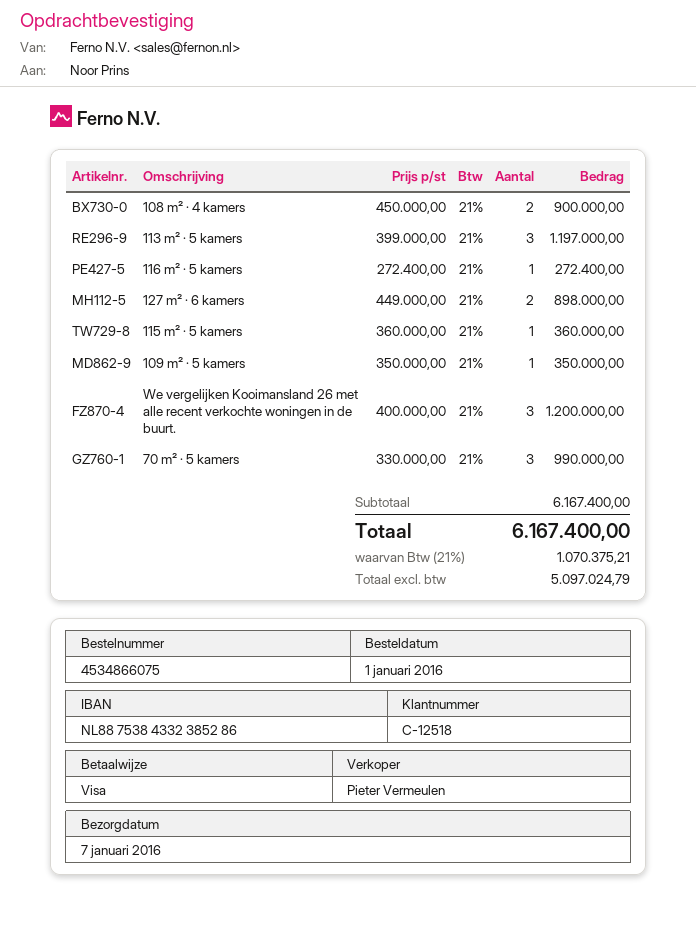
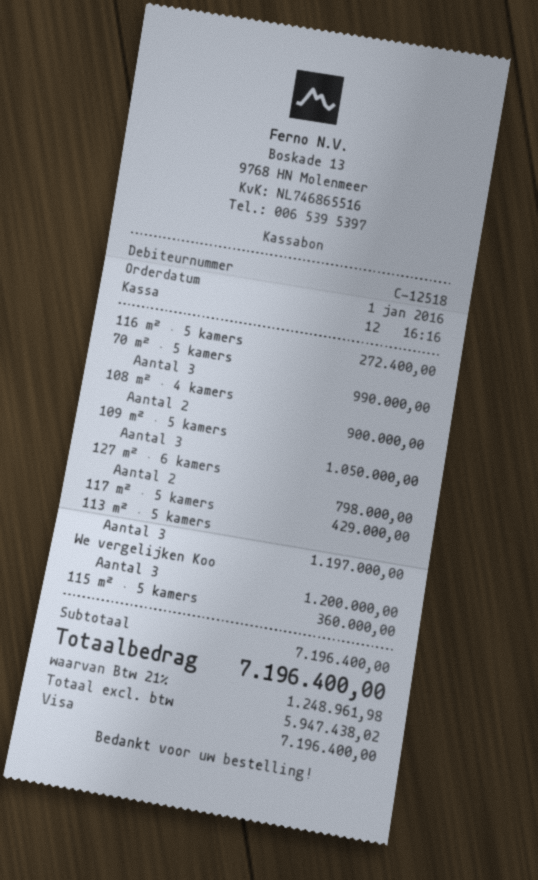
127 m² · 6 kamers: 2 for 898000.00 -> 2 for 798000.00
109 m² · 5 kamers: 1 for 350000.00 -> 3 for 1050000.00
117 m² · 5 kamers: none -> 1 for 429000.00
subtotal: 6167400.00 -> 7196400.00
net: 5097024.79 -> 5947438.02
tax: 21% = 1070375.21 -> 21% = 1248961.98
total: 6167400.00 -> 7196400.00

